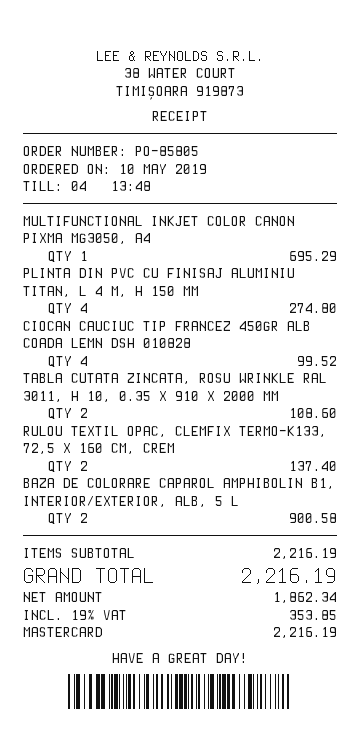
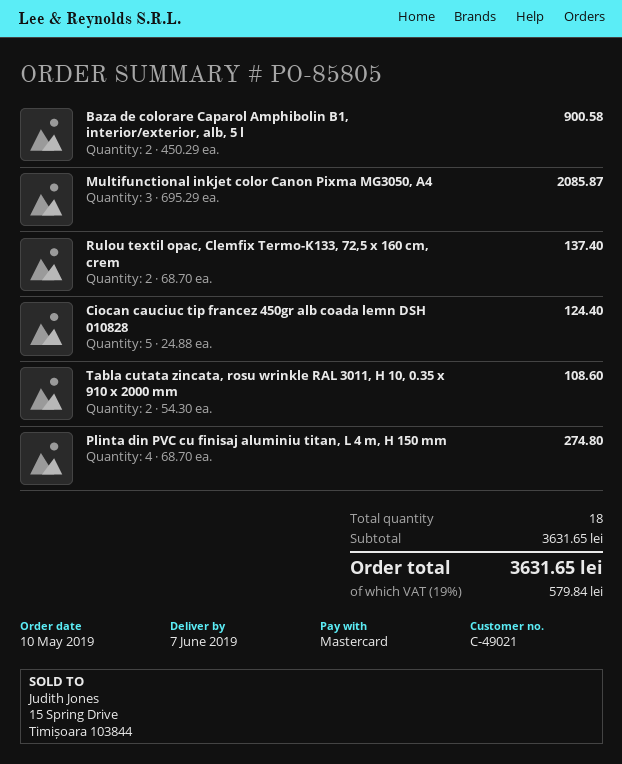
MULTIFUNCTIONAL INKJET COLOR CANON PIXMA MG3050, A4: 1 for 695.29 -> 3 for 2085.87
CIOCAN CAUCIUC TIP FRANCEZ 450GR ALB COADA LEMN DSH 010828: 4 for 99.52 -> 5 for 124.40
subtotal: 2216.19 -> 3631.65
tax: 19% = 353.85 -> 19% = 579.84
total: 2216.19 -> 3631.65

